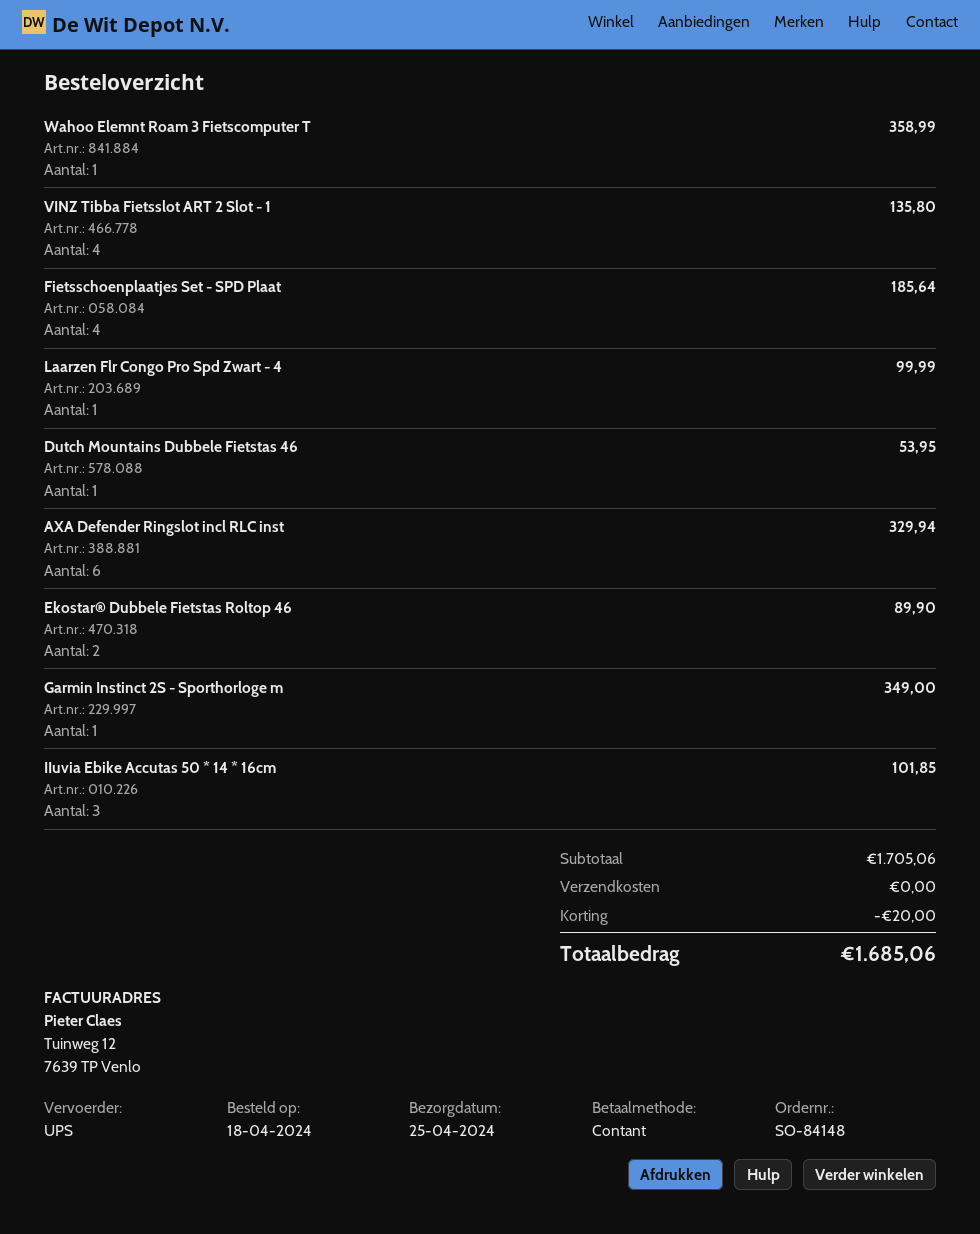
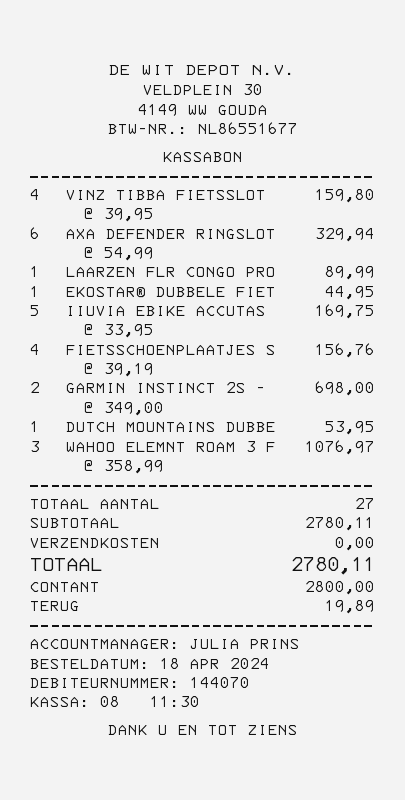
Wahoo Elemnt Roam 3 Fietscomputer T: 1 for 358.99 -> 3 for 1076.97
VINZ Tibba Fietsslot ART 2 Slot - 1: 4 for 135.80 -> 4 for 159.80
Fietsschoenplaatjes Set - SPD Plaat: 4 for 185.64 -> 4 for 156.76
Laarzen Flr Congo Pro Spd Zwart - 4: 1 for 99.99 -> 1 for 89.99
Ekostar® Dubbele Fietstas Roltop 46: 2 for 89.90 -> 1 for 44.95
Garmin Instinct 2S - Sporthorloge m: 1 for 349.00 -> 2 for 698.00
IIuvia Ebike Accutas 50 * 14 * 16cm: 3 for 101.85 -> 5 for 169.75
subtotal: 1705.06 -> 2780.11
discount: 20.00 -> none
total: 1685.06 -> 2780.11

